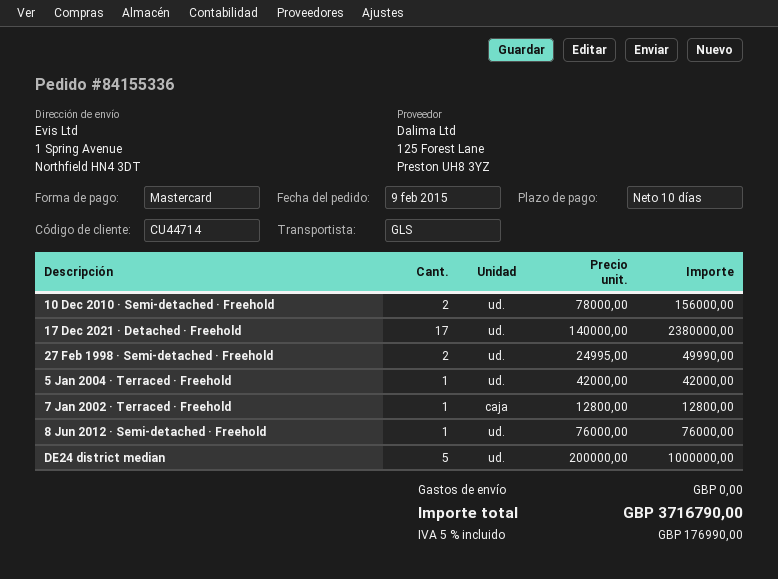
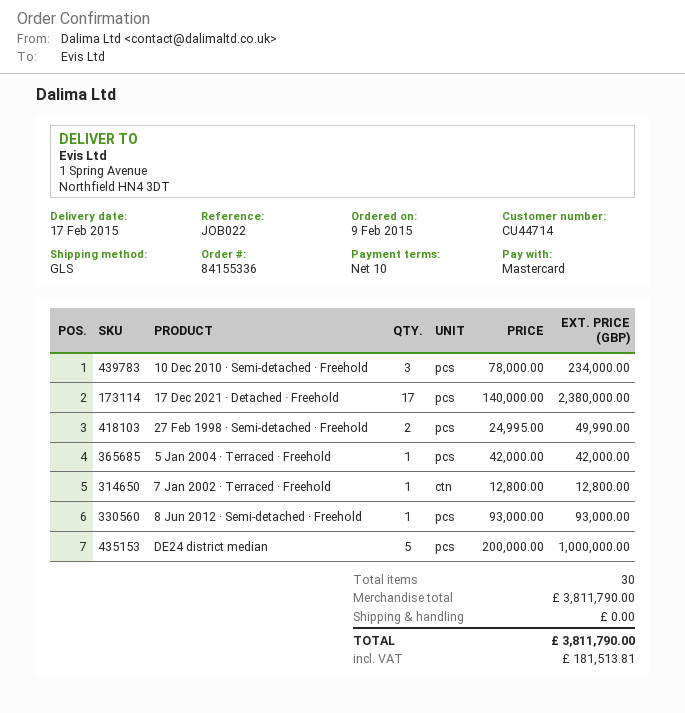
10 Dec 2010 · Semi-detached · Freehold: 2 x 78000.00 = 156000.00 -> 3 x 78000.00 = 234000.00
8 Jun 2012 · Semi-detached · Freehold: 1 x 76000.00 = 76000.00 -> 1 x 93000.00 = 93000.00
tax: 176990.00 -> 181513.81
total: 3716790.00 -> 3811790.00

